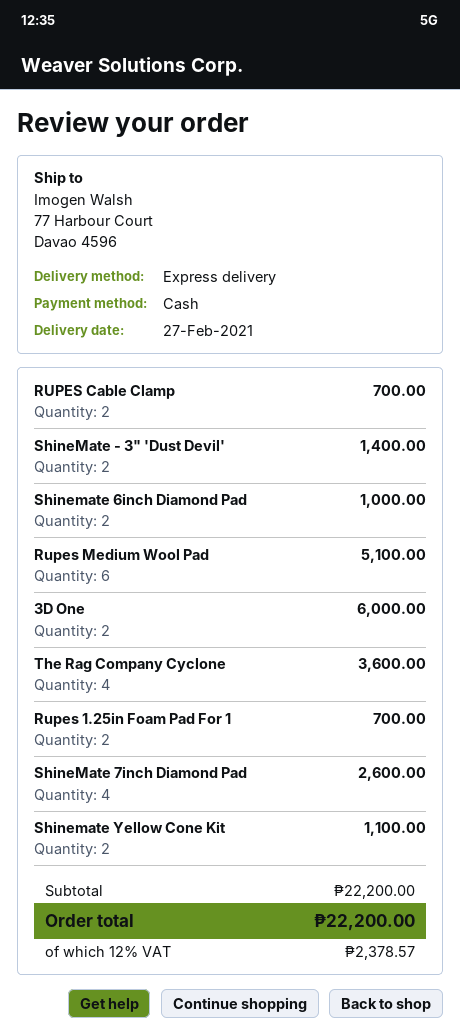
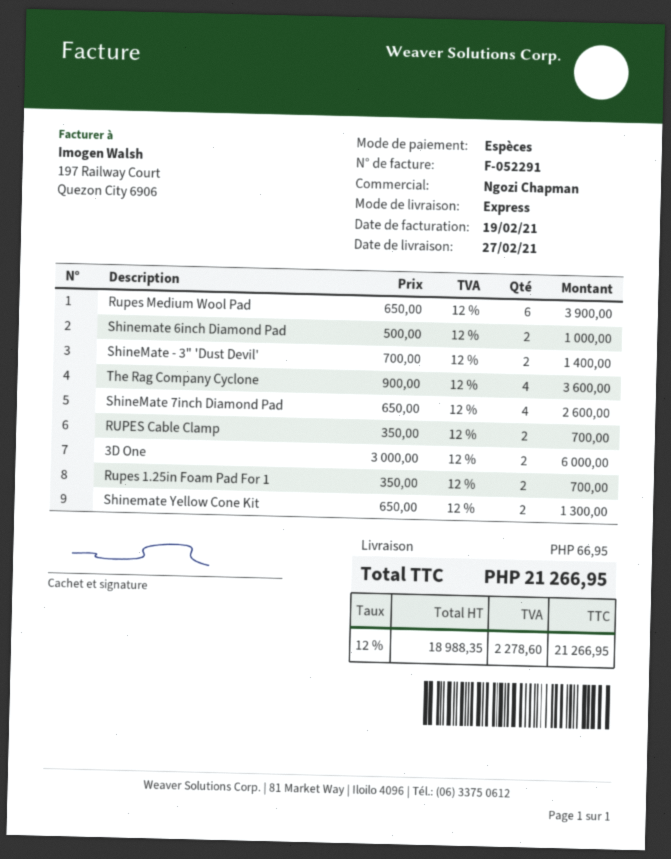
Rupes Medium Wool Pad: 6 for 5100.00 -> 6 for 3900.00
Shinemate Yellow Cone Kit: 2 for 1100.00 -> 2 for 1300.00
shipping: none -> 66.95
tax: 12% = 2378.57 -> 12% = 2278.60
total: 22200.00 -> 21266.95

